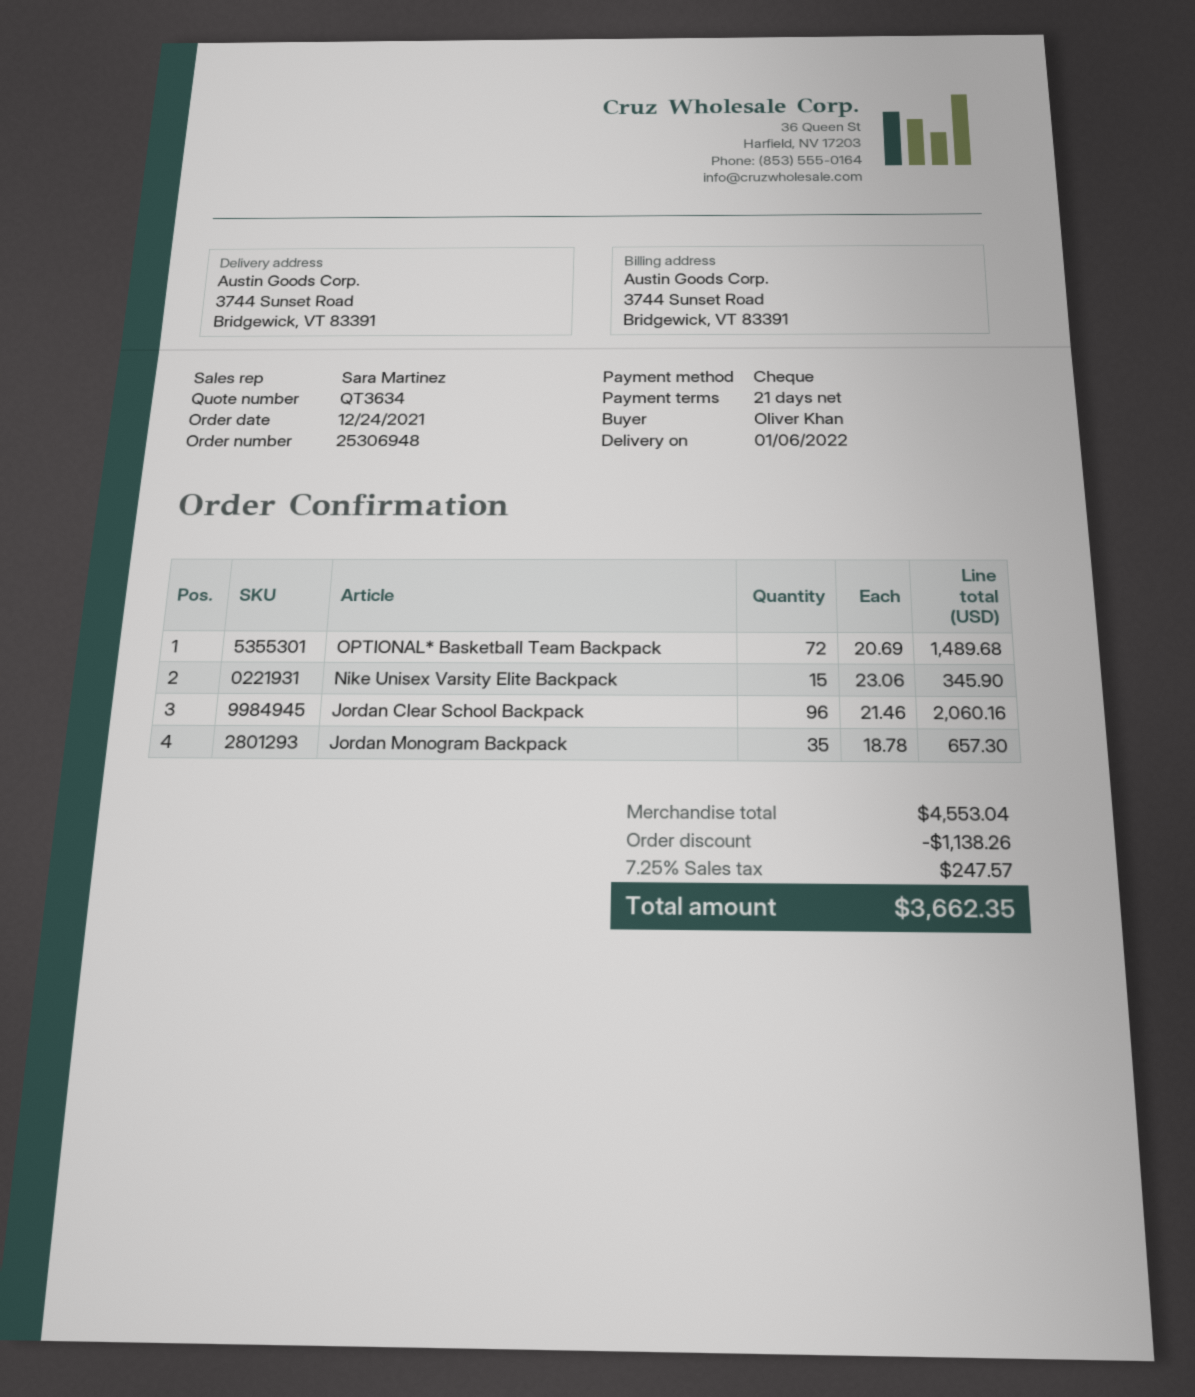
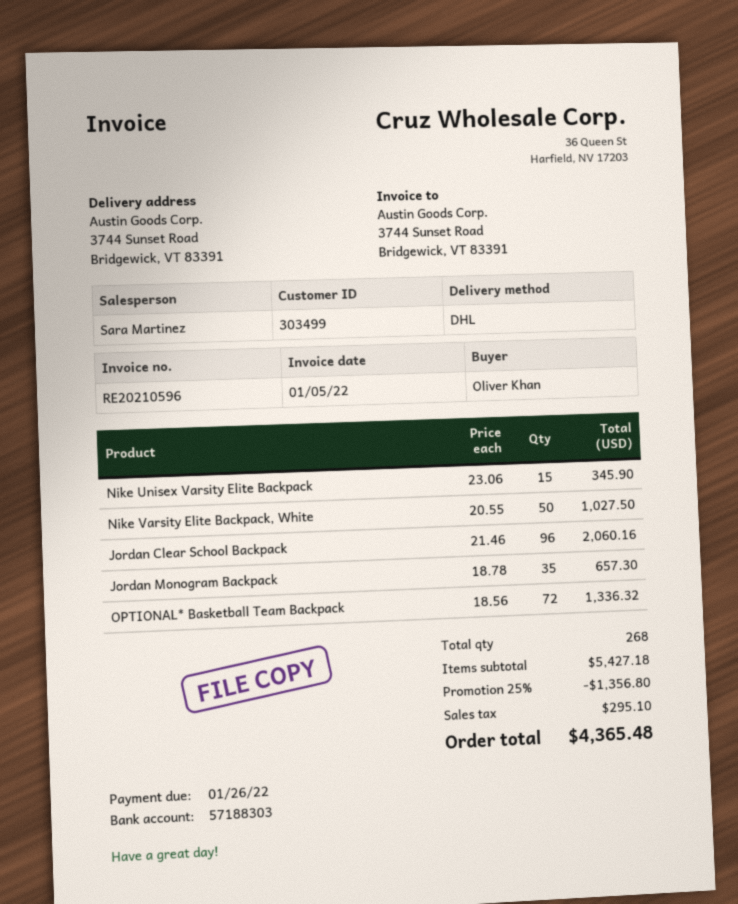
OPTIONAL* Basketball Team Backpack: 72 x 20.69 = 1489.68 -> 72 x 18.56 = 1336.32
Nike Varsity Elite Backpack, White: none -> 50 x 20.55 = 1027.50
subtotal: 4553.04 -> 5427.18
discount: 1138.26 -> 1356.80
tax: 247.57 -> 295.10
total: 3662.35 -> 4365.48

